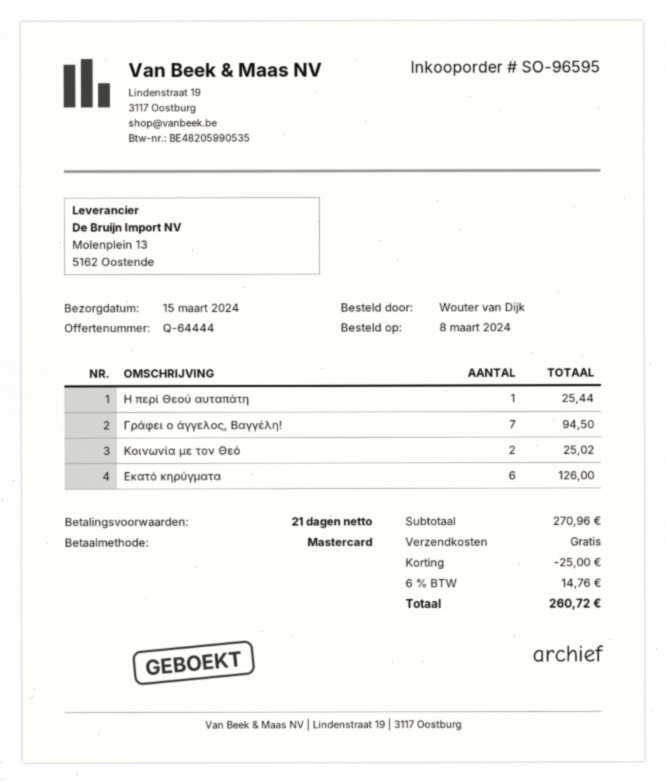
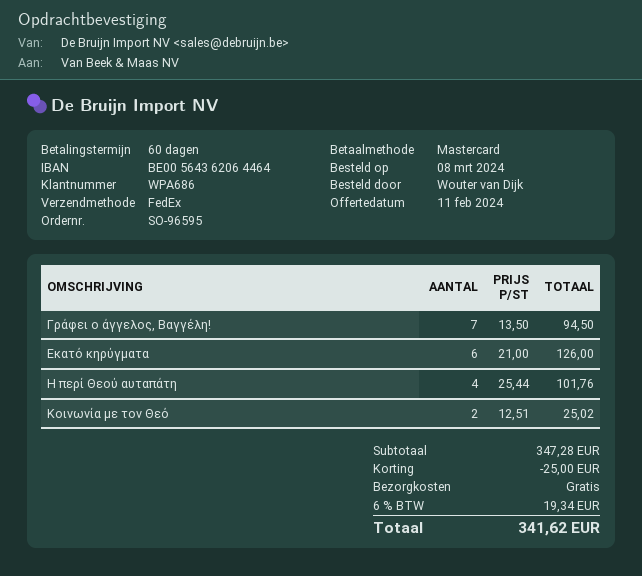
payment terms: 21 days -> 60 days
Η περί Θεού αυταπάτη: 1 for 25.44 -> 4 for 101.76
subtotal: 270.96 -> 347.28
tax: 6% = 14.76 -> 6% = 19.34
total: 260.72 -> 341.62

